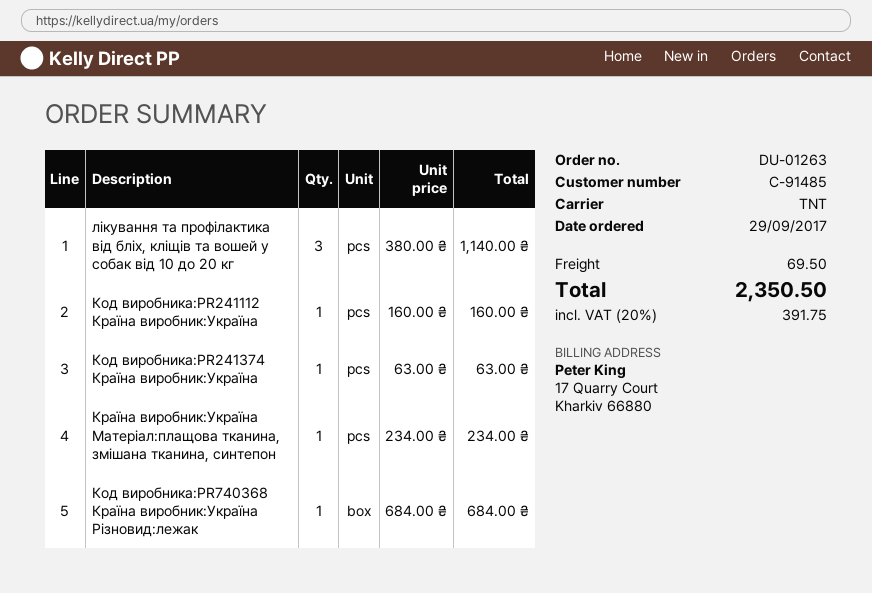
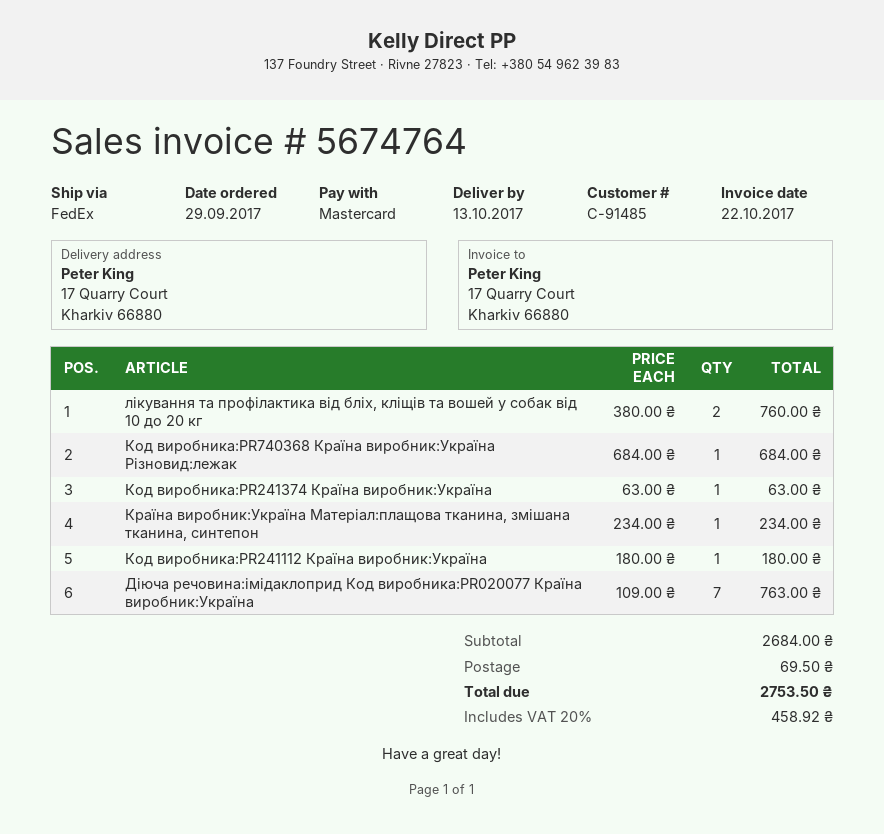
shipping method: TNT -> FedEx
лікування та профілактика від бліх, кліщів та вошей у собак від 10 до 20 кг: 3 x 380.00 = 1140.00 -> 2 x 380.00 = 760.00
Код виробника:PR241112 Країна виробник:Україна: 1 x 160.00 = 160.00 -> 1 x 180.00 = 180.00
Діюча речовина:імідаклоприд Код виробника:PR020077 Країна виробник:Україна: none -> 7 x 109.00 = 763.00
tax: 20% = 391.75 -> 20% = 458.92
total: 2350.50 -> 2753.50

